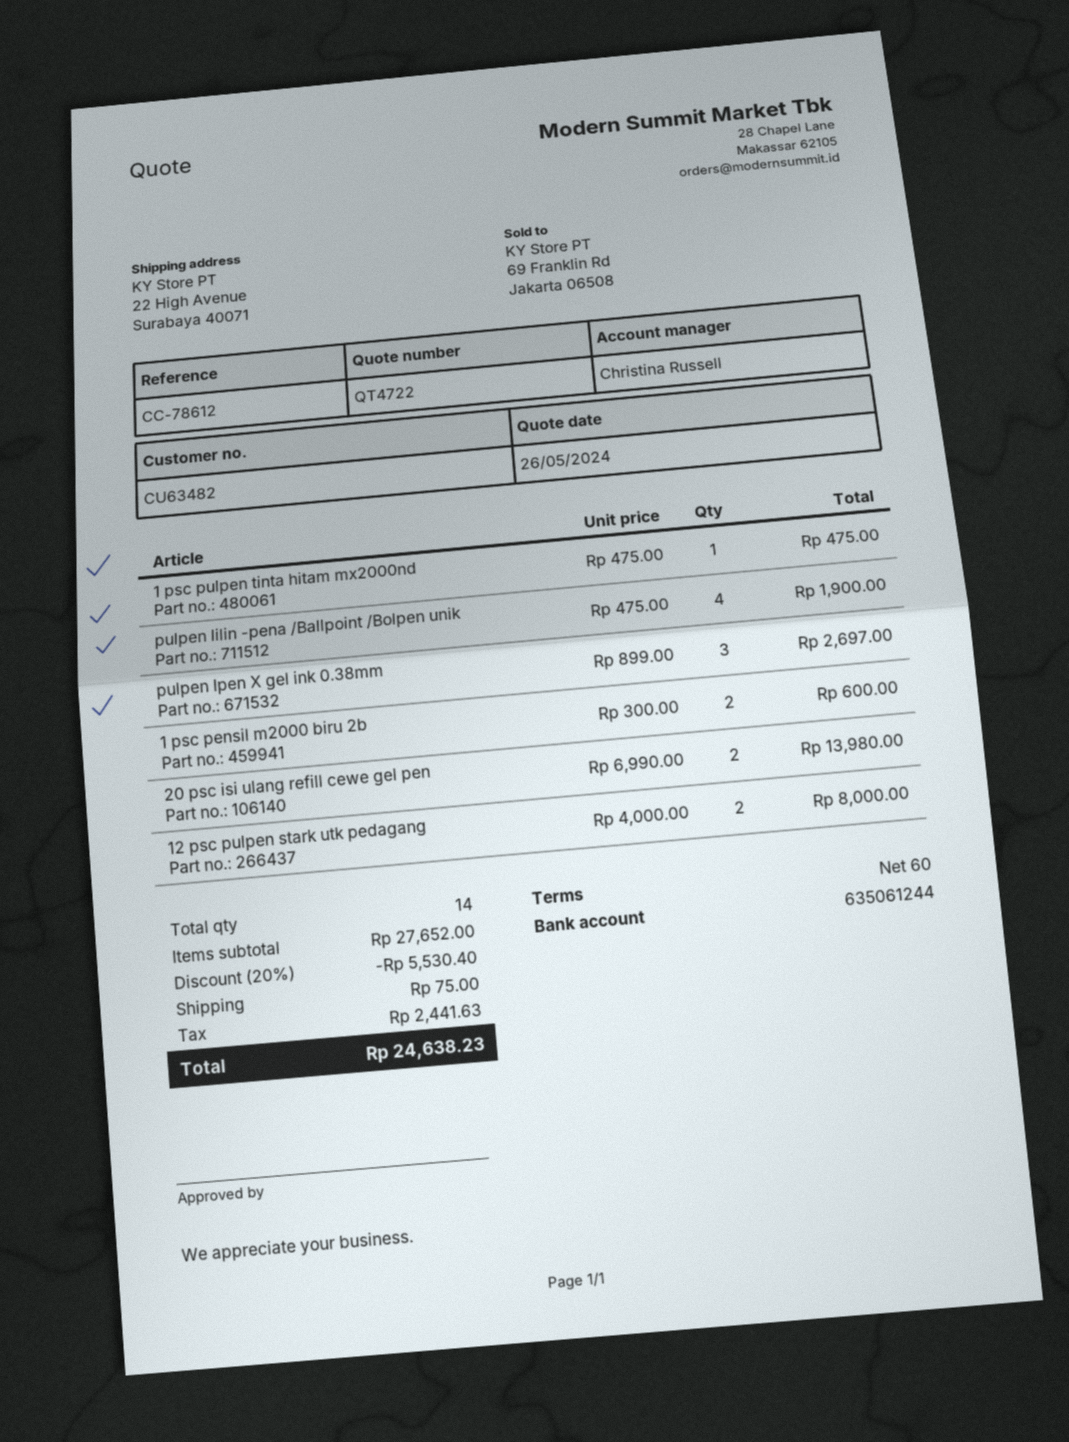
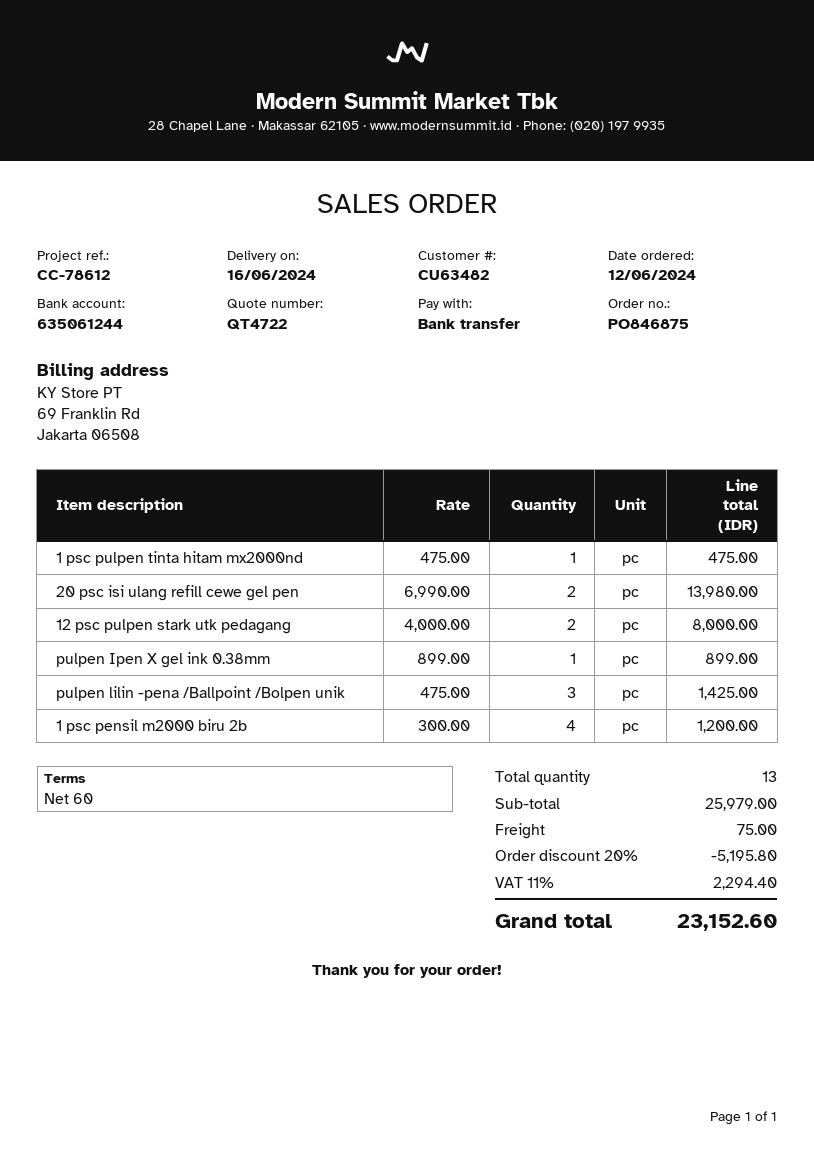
pulpen lilin -pena /Ballpoint /Bolpen unik: 4 x 475.00 = 1900.00 -> 3 x 475.00 = 1425.00
pulpen Ipen X gel ink 0.38mm: 3 x 899.00 = 2697.00 -> 1 x 899.00 = 899.00
1 psc pensil m2000 biru 2b: 2 x 300.00 = 600.00 -> 4 x 300.00 = 1200.00
total quantity: 14 -> 13
subtotal: 27652.00 -> 25979.00
discount: 20% = 5530.40 -> 20% = 5195.80
tax: 2441.63 -> 2294.40
total: 24638.23 -> 23152.60

